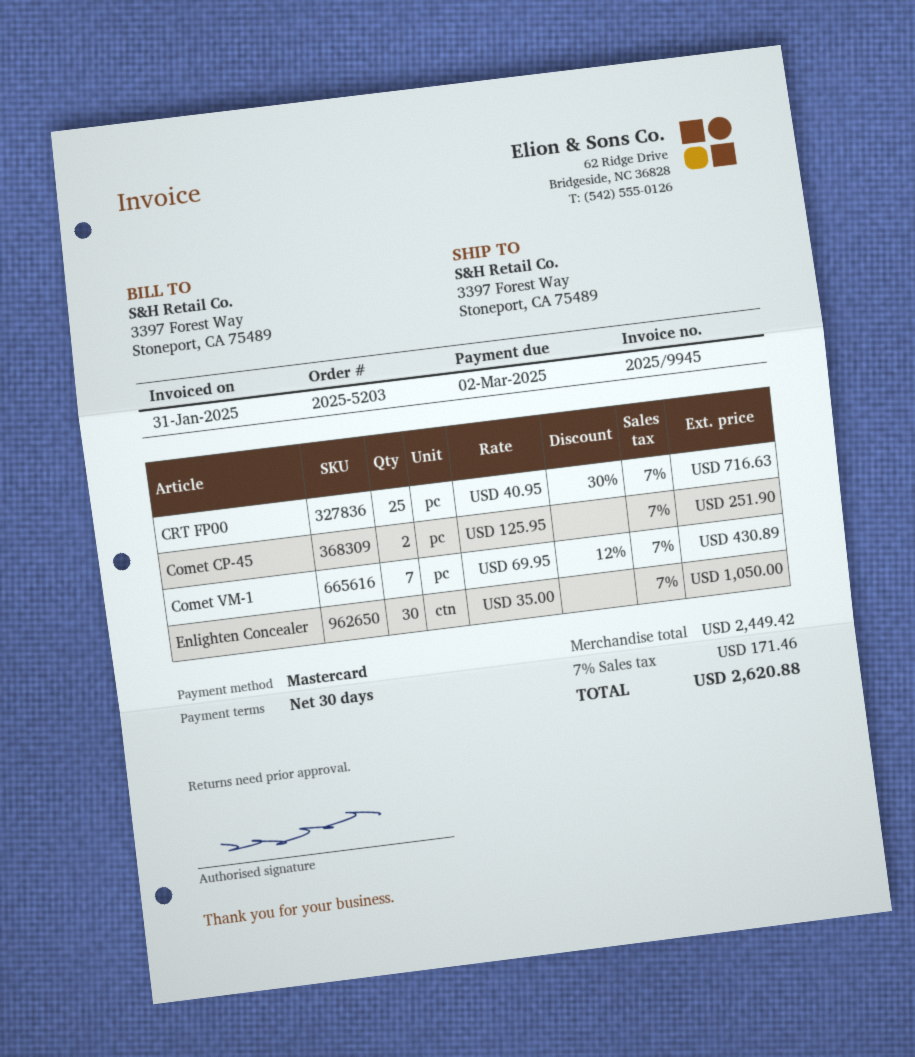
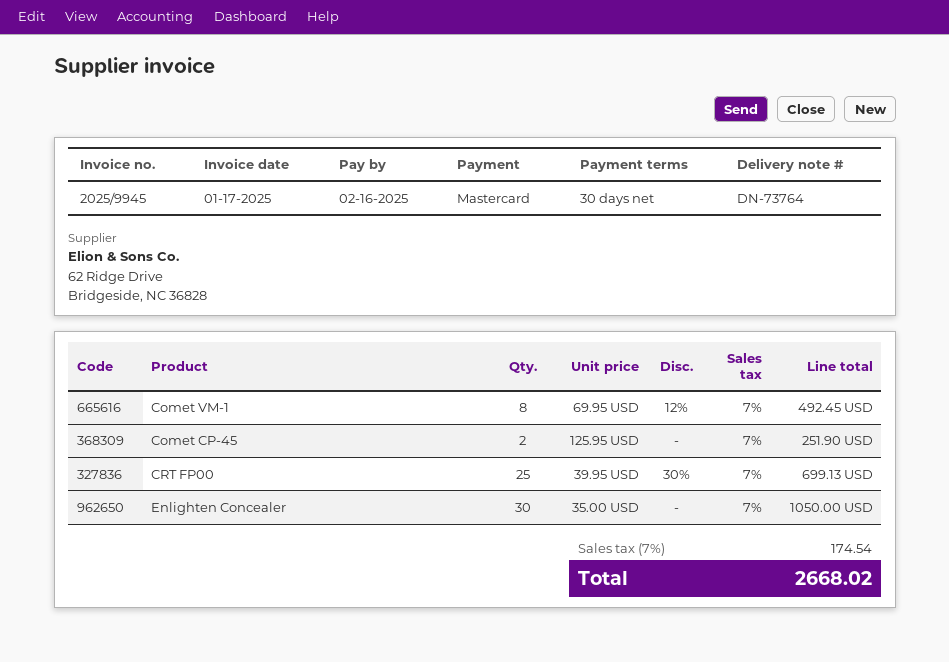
invoice date: 2025-01-31 -> 2025-01-17
due date: 2025-03-02 -> 2025-02-16
CRT FP00: 25 x 40.95 - 30% = 716.63 -> 25 x 39.95 - 30% = 699.13
Comet VM-1: 7 x 69.95 - 12% = 430.89 -> 8 x 69.95 - 12% = 492.45
tax: 7% = 171.46 -> 7% = 174.54
total: 2620.88 -> 2668.02

